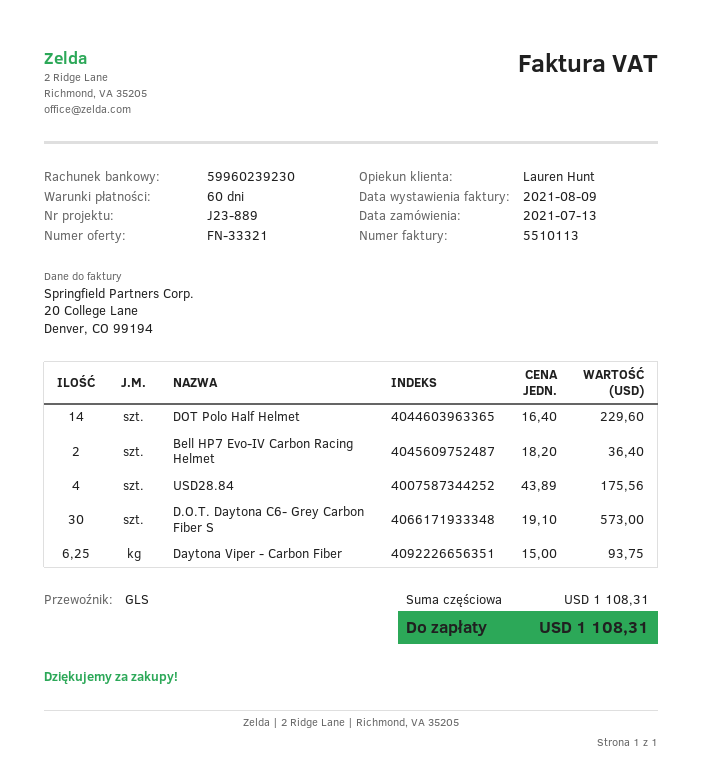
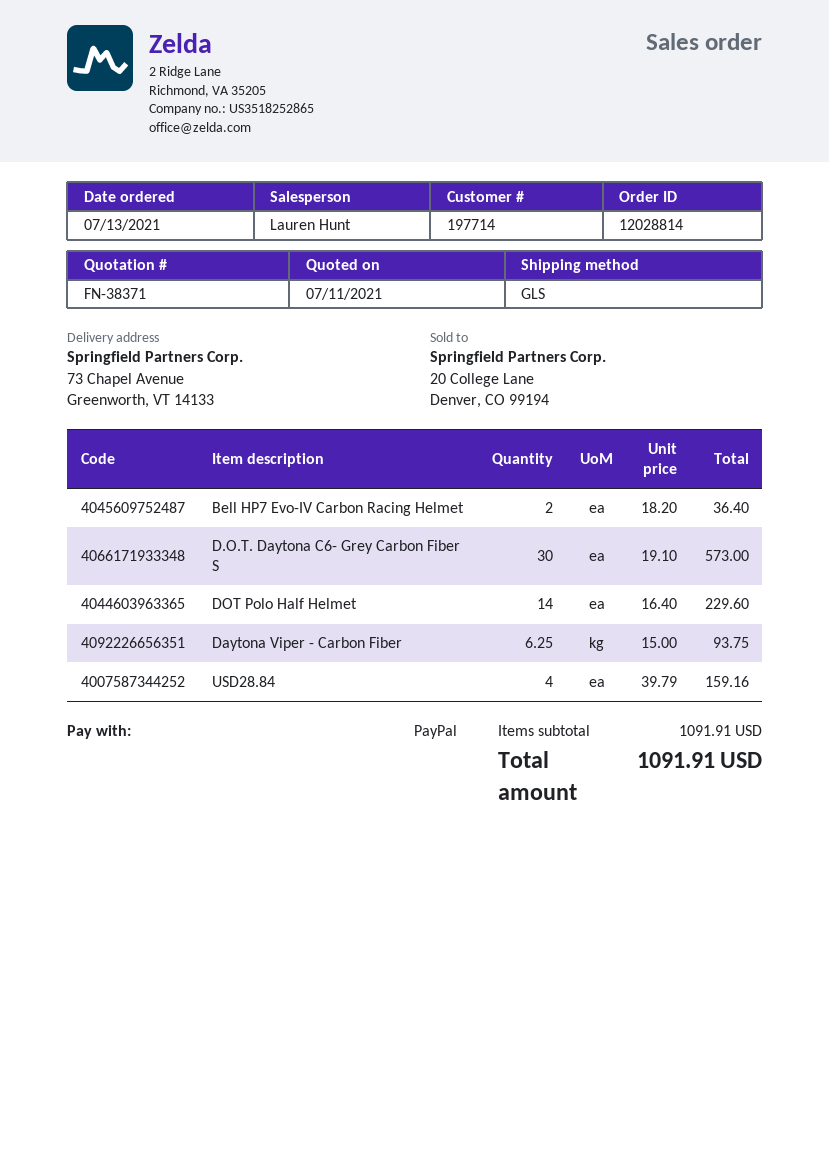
quote number: FN-33321 -> FN-38371
USD28.84: 4 x 43.89 = 175.56 -> 4 x 39.79 = 159.16
subtotal: 1108.31 -> 1091.91
total: 1108.31 -> 1091.91

